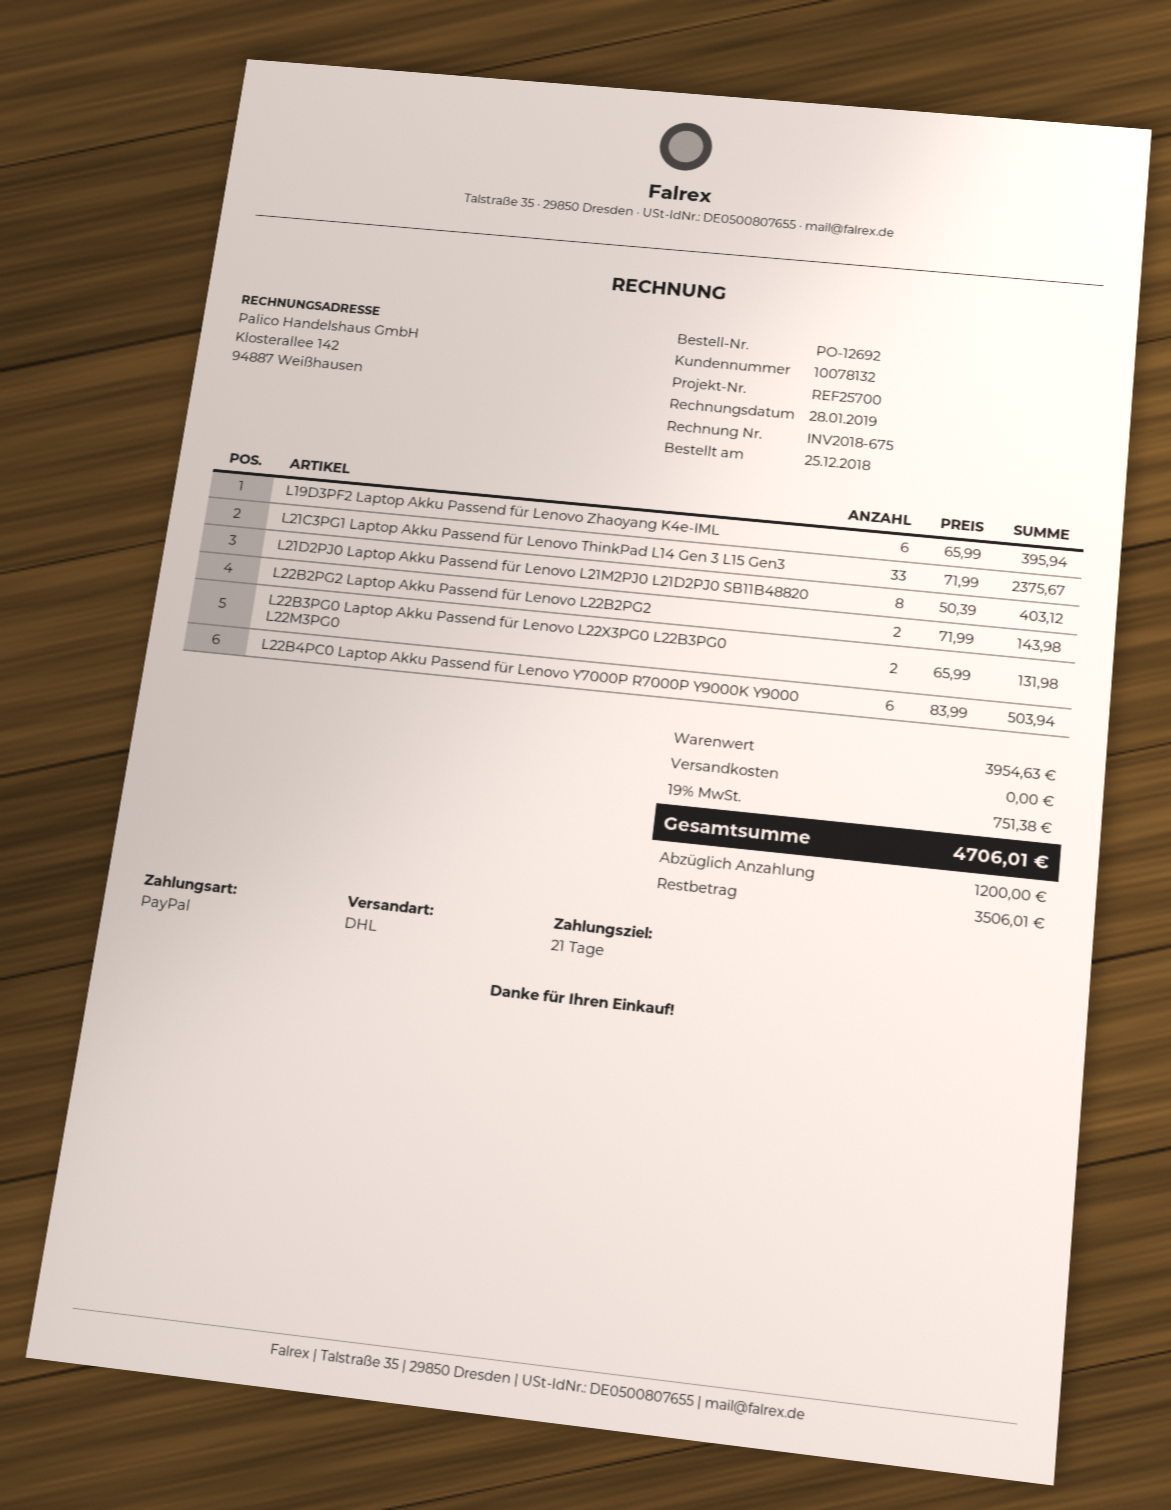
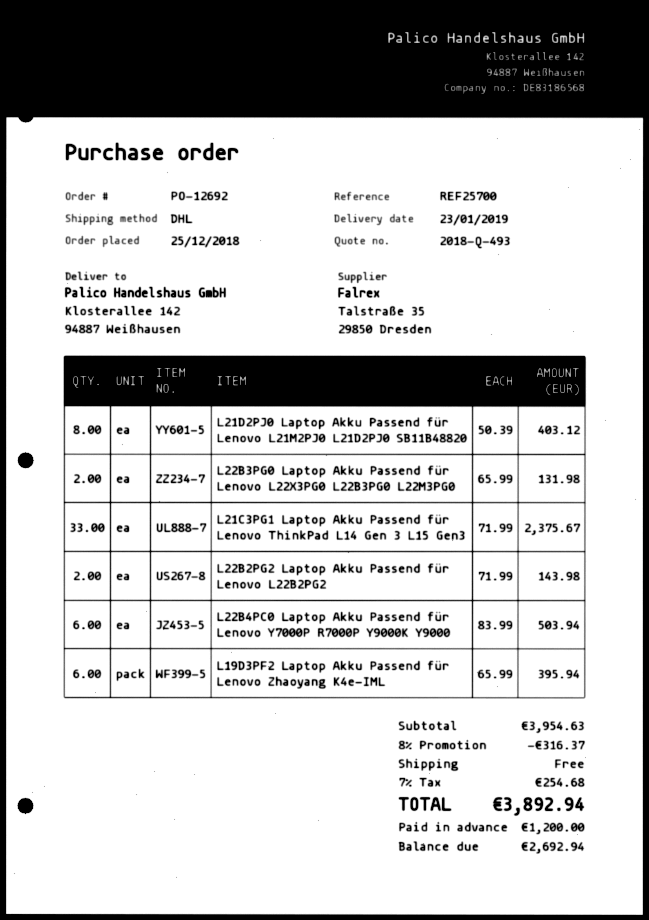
discount: none -> 8% = 316.37
tax: 19% = 751.38 -> 7% = 254.68
total: 4706.01 -> 3892.94
balance: 3506.01 -> 2692.94

